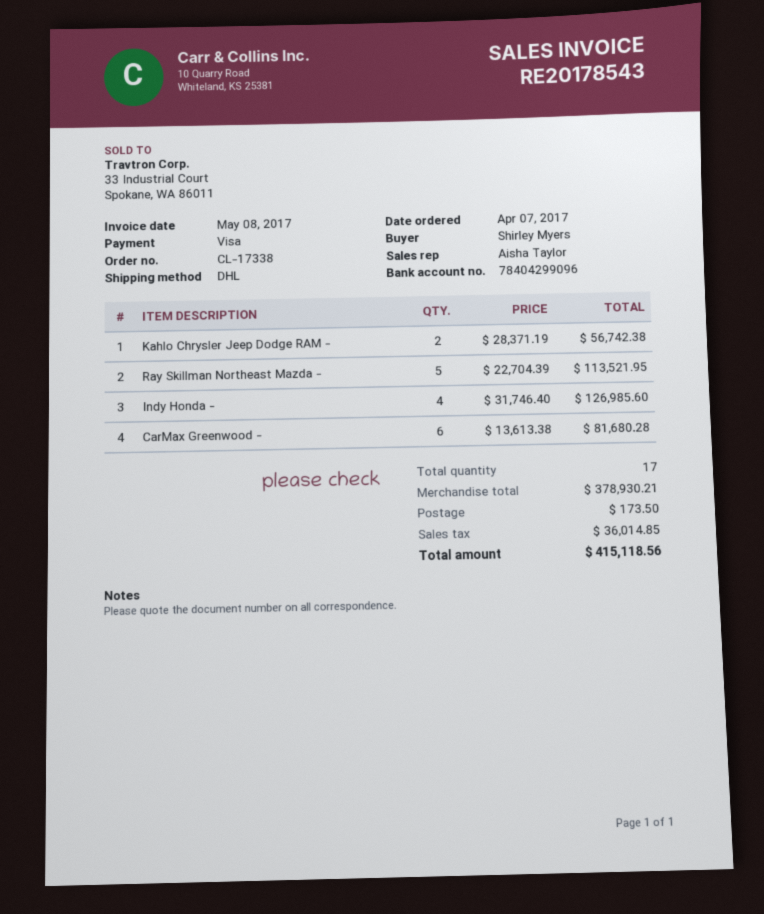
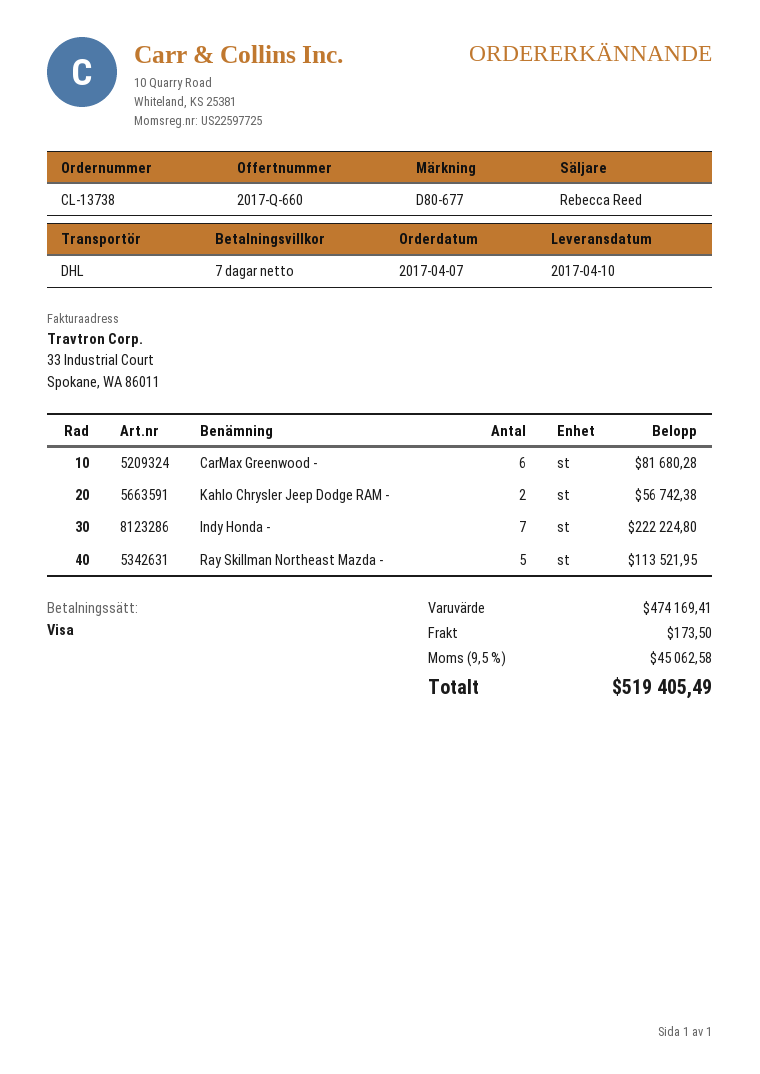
order number: CL-17338 -> CL-13738
sales rep: Aisha Taylor -> Rebecca Reed
Indy Honda -: 4 for 126985.60 -> 7 for 222224.80
subtotal: 378930.21 -> 474169.41
tax: 36014.85 -> 45062.58
total: 415118.56 -> 519405.49

